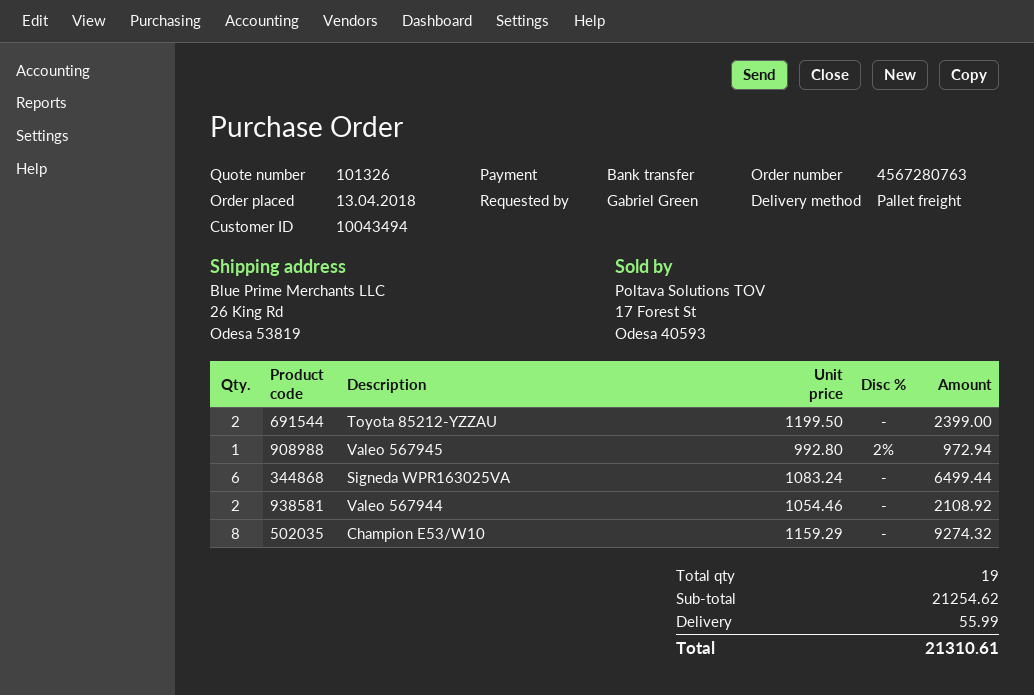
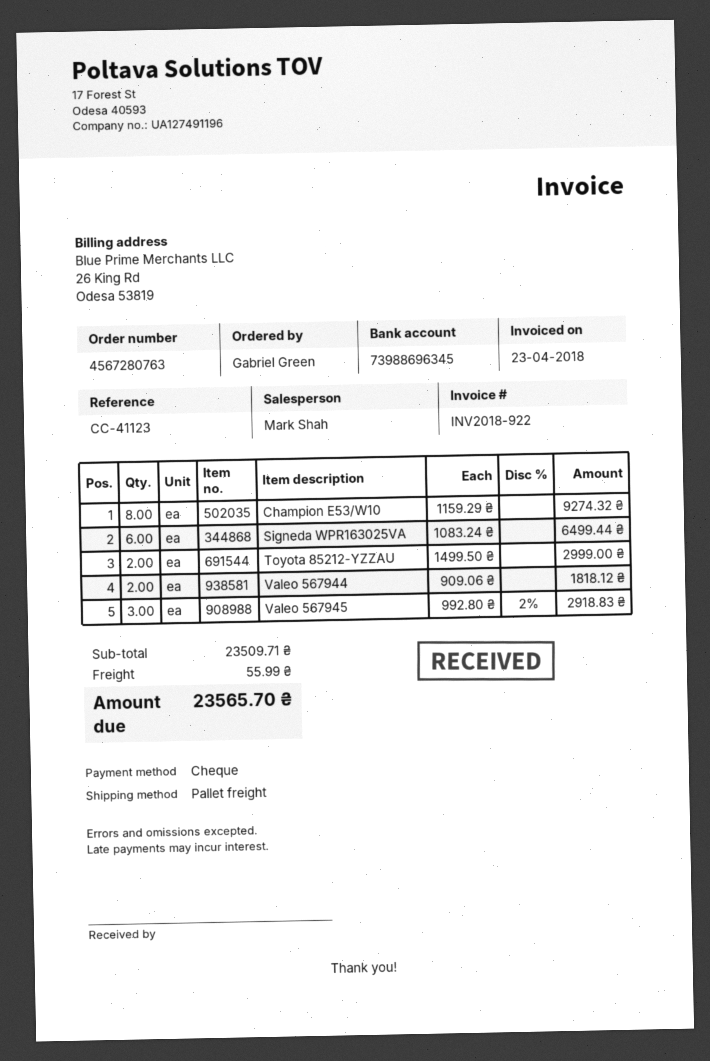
payment method: bank transfer -> cheque
Toyota 85212-YZZAU: 2 x 1199.50 = 2399.00 -> 2 x 1499.50 = 2999.00
Valeo 567945: 1 x 992.80 - 2% = 972.94 -> 3 x 992.80 - 2% = 2918.83
Valeo 567944: 2 x 1054.46 = 2108.92 -> 2 x 909.06 = 1818.12
subtotal: 21254.62 -> 23509.71
total: 21310.61 -> 23565.70

